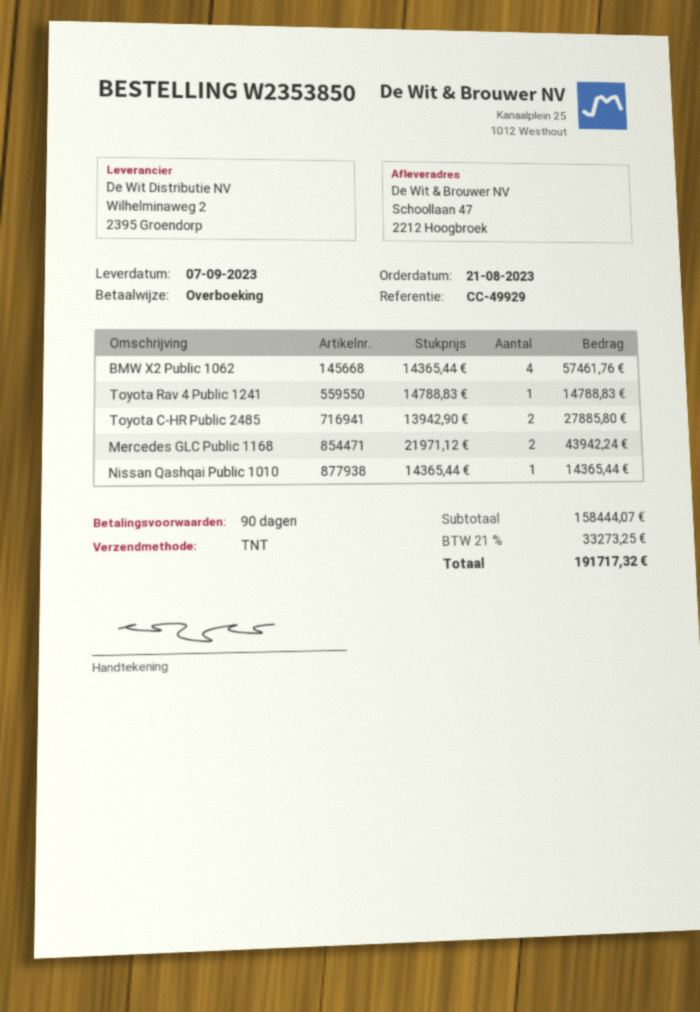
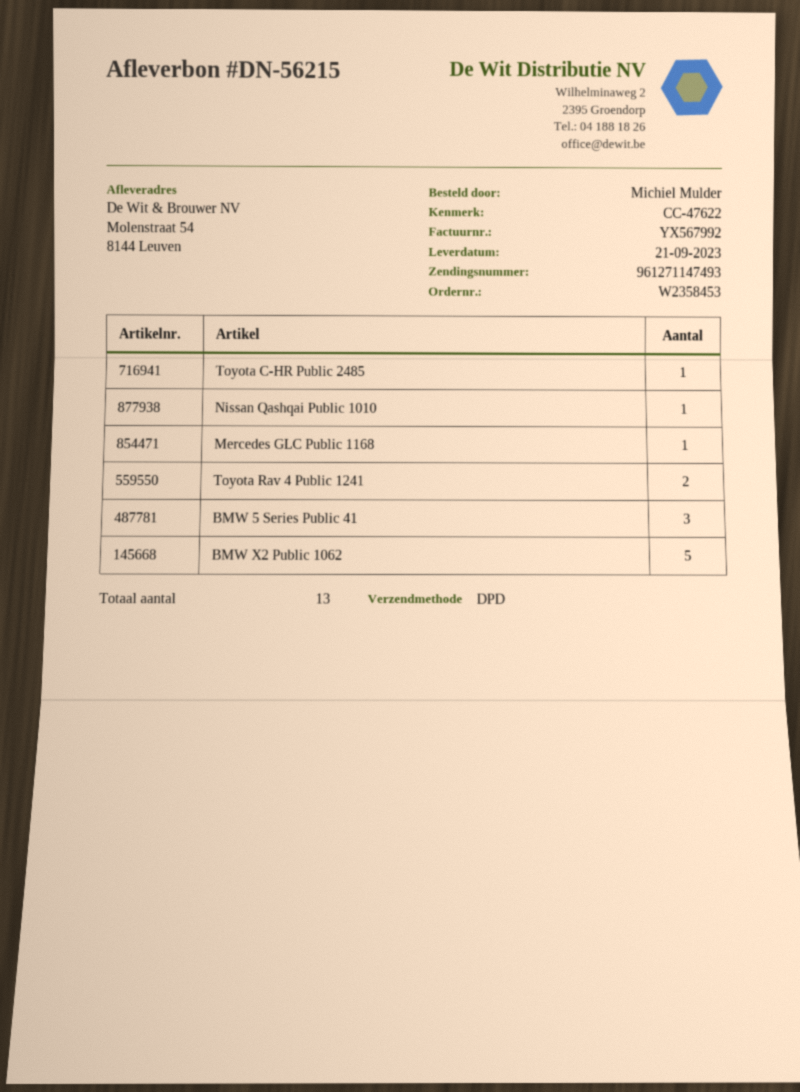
order number: W2353850 -> W2358453
delivery date: 2023-09-07 -> 2023-09-21
reference: CC-49929 -> CC-47622
shipping method: TNT -> DPD
ship to: Schoollaan 47, 2212 Hoogbroek -> Molenstraat 54, 8144 Leuven
BMW X2 Public 1062: 4 -> 5
Toyota Rav 4 Public 1241: 1 -> 2
Toyota C-HR Public 2485: 2 -> 1
Mercedes GLC Public 1168: 2 -> 1
BMW 5 Series Public 41: none -> 3

